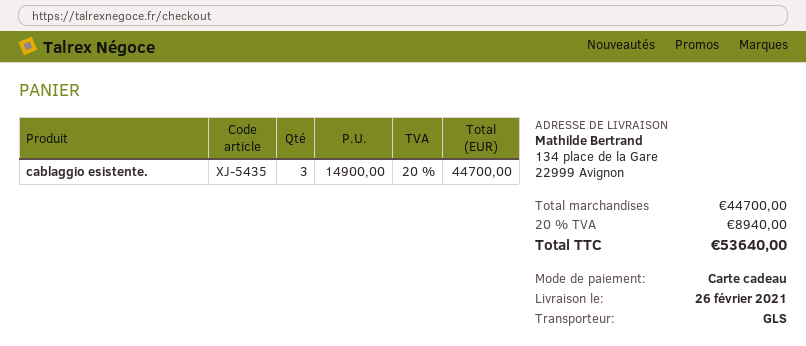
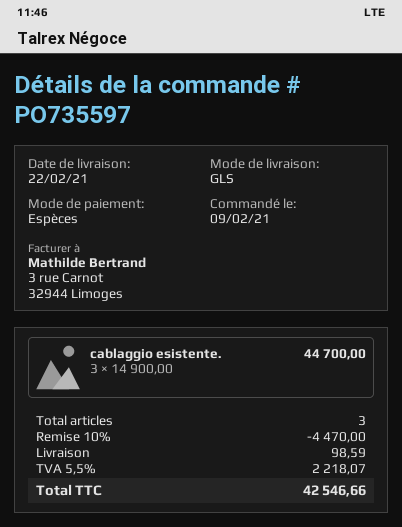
delivery date: 2021-02-26 -> 2021-02-22
payment method: gift card -> cash
discount: none -> 10% = 4470.00
shipping: none -> 98.59
tax: 20% = 8940.00 -> 5.5% = 2218.07
total: 53640.00 -> 42546.66

